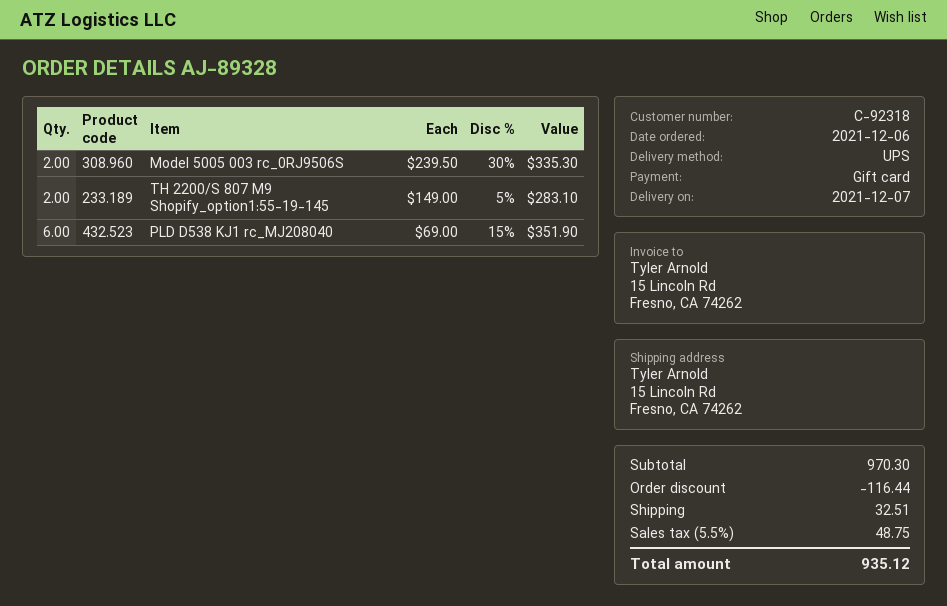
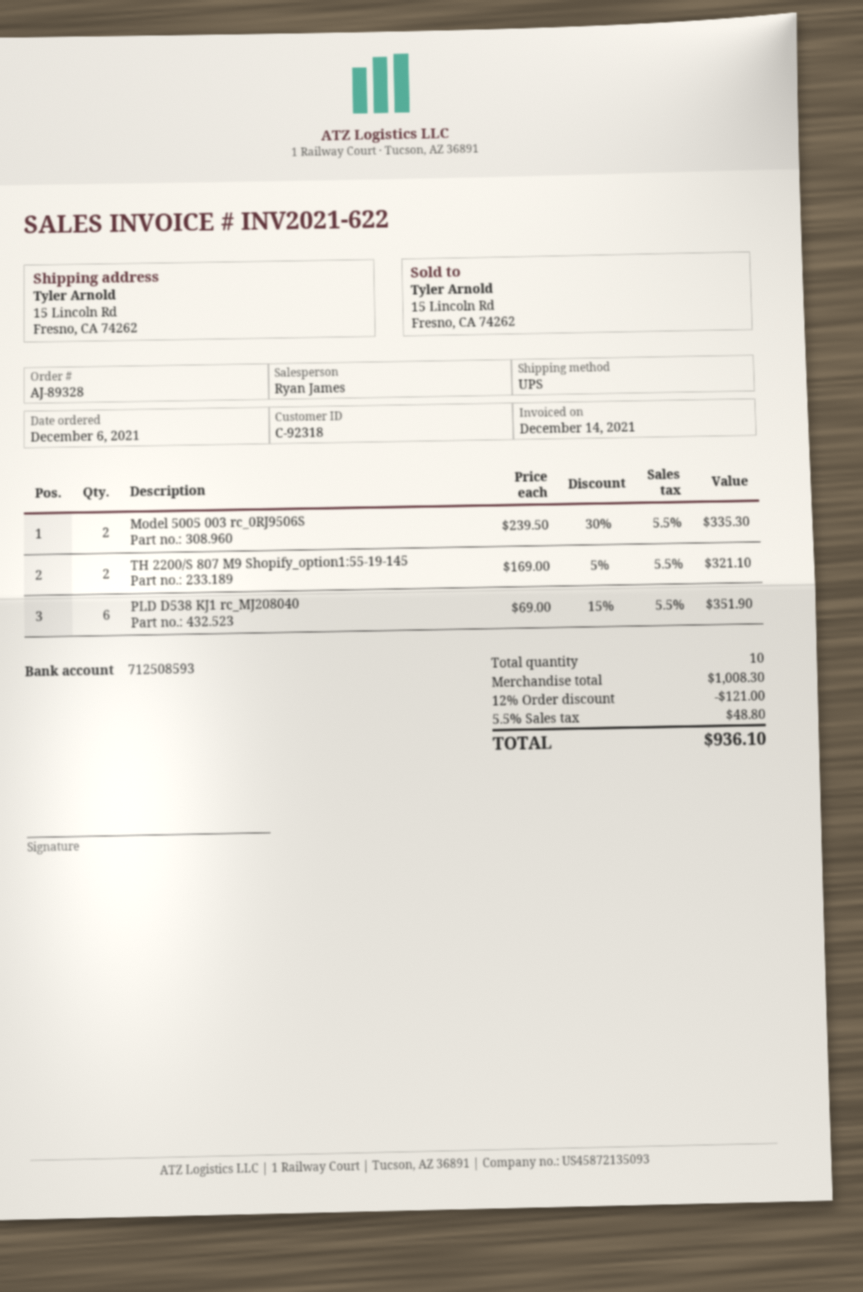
TH 2200/S 807 M9 Shopify_option1:55-19-145: 2 x 149.00 - 5% = 283.10 -> 2 x 169.00 - 5% = 321.10
subtotal: 970.30 -> 1008.30
discount: 116.44 -> 121.00
shipping: 32.51 -> none
tax: 5.5% = 48.75 -> 5.5% = 48.80
total: 935.12 -> 936.10

